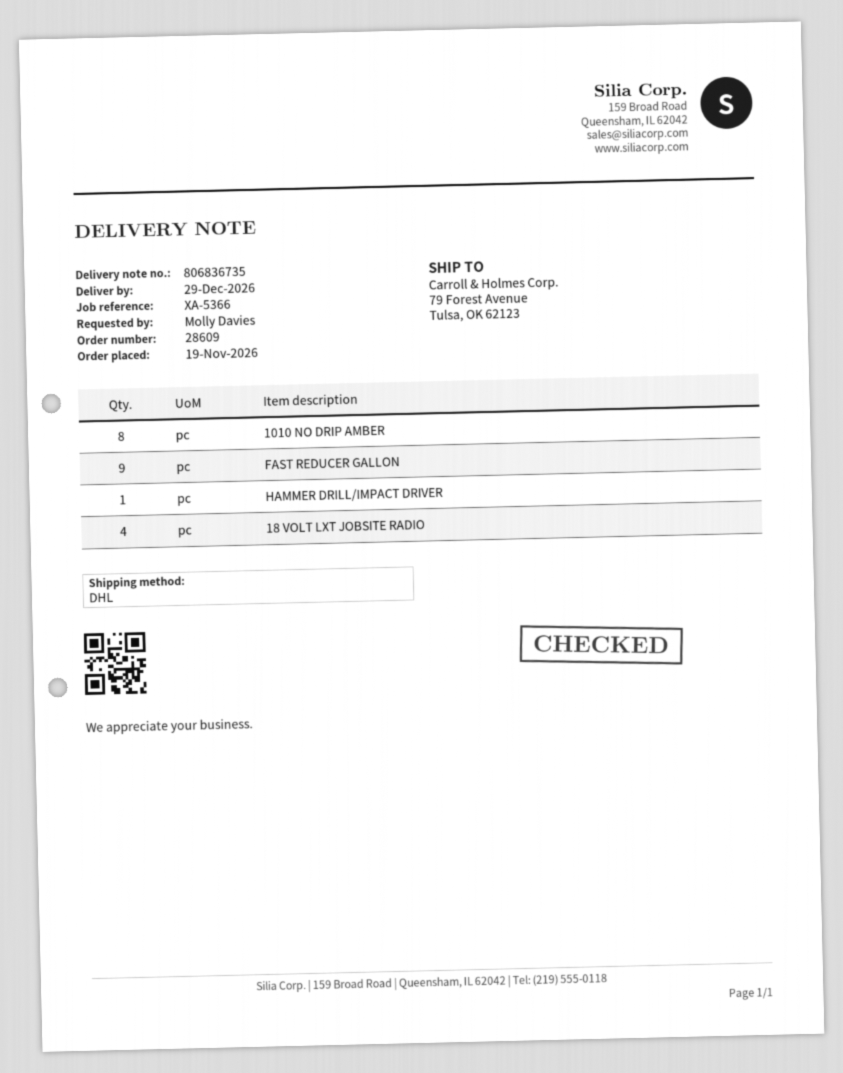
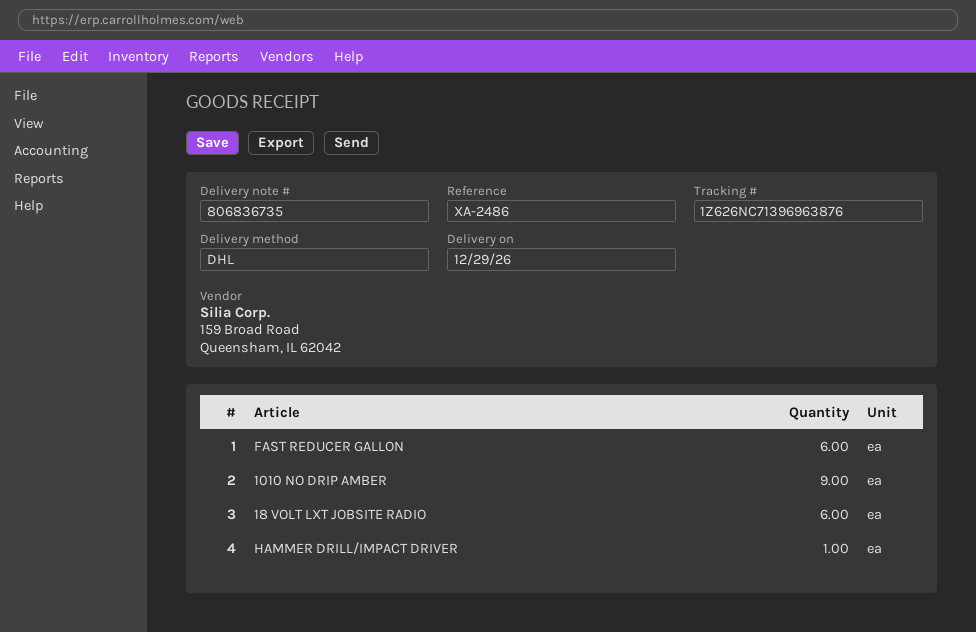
reference: XA-5366 -> XA-2486
1010 NO DRIP AMBER: 8 -> 9
FAST REDUCER GALLON: 9 -> 6
18 VOLT LXT JOBSITE RADIO: 4 -> 6

